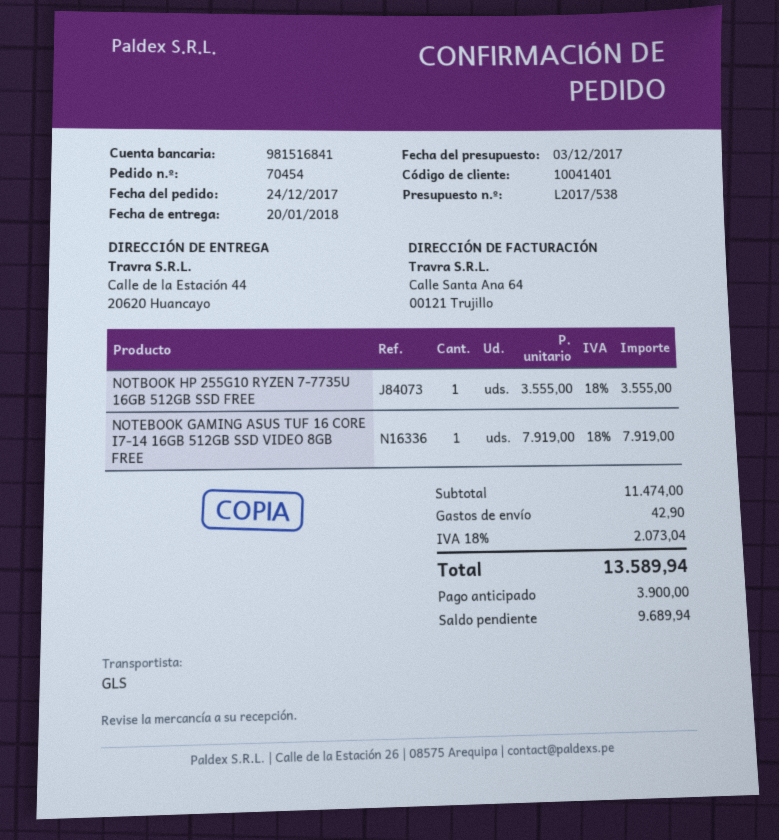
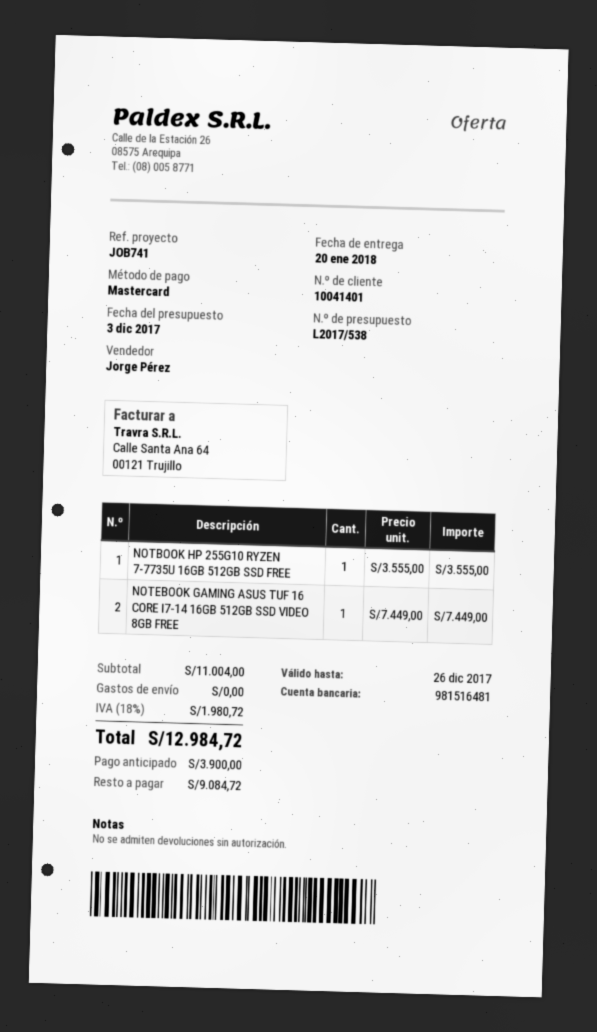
bank account: 981516841 -> 981516481
NOTEBOOK GAMING ASUS TUF 16 CORE I7-14 16GB 512GB SSD VIDEO 8GB FREE: 1 x 7919.00 = 7919.00 -> 1 x 7449.00 = 7449.00
subtotal: 11474.00 -> 11004.00
shipping: 42.90 -> 0.00
tax: 18% = 2073.04 -> 18% = 1980.72
total: 13589.94 -> 12984.72
balance: 9689.94 -> 9084.72

